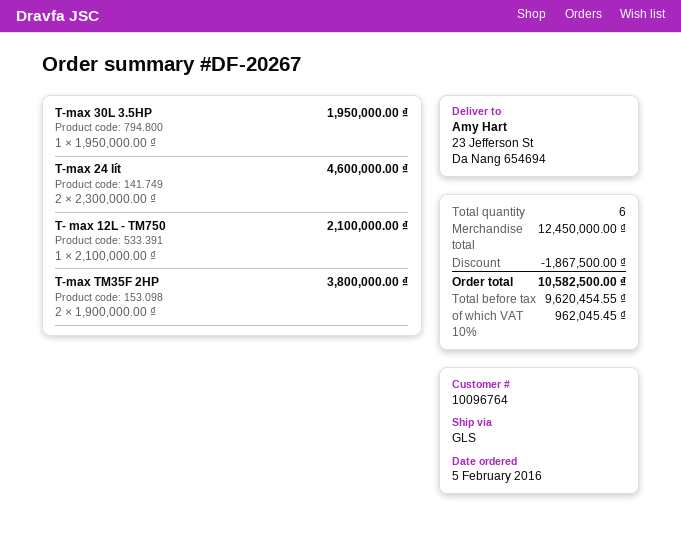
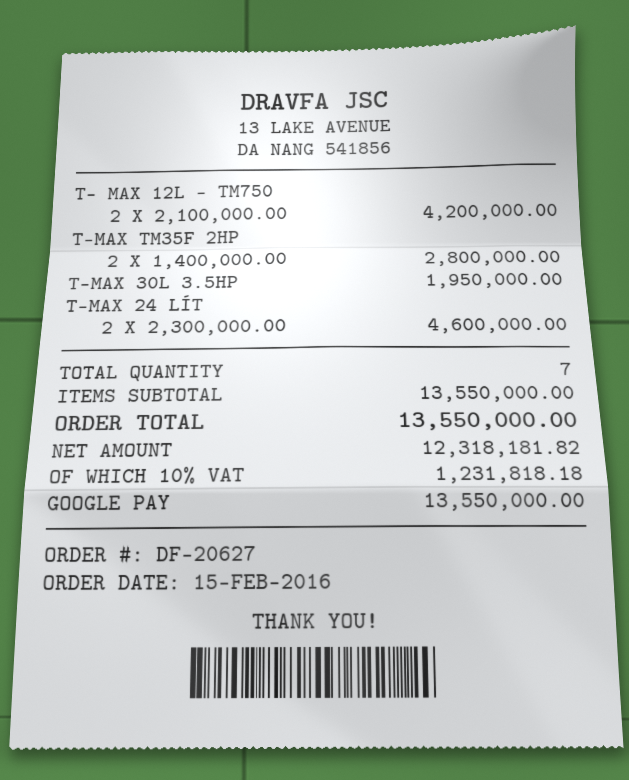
order number: DF-20267 -> DF-20627
order date: 2016-02-05 -> 2016-02-15
T- max 12L - TM750: 1 x 2100000.00 = 2100000.00 -> 2 x 2100000.00 = 4200000.00
T-max TM35F 2HP: 2 x 1900000.00 = 3800000.00 -> 2 x 1400000.00 = 2800000.00
total quantity: 6 -> 7
subtotal: 12450000.00 -> 13550000.00
discount: 1867500.00 -> none
net: 9620454.55 -> 12318181.82
tax: 10% = 962045.45 -> 10% = 1231818.18
total: 10582500.00 -> 13550000.00

